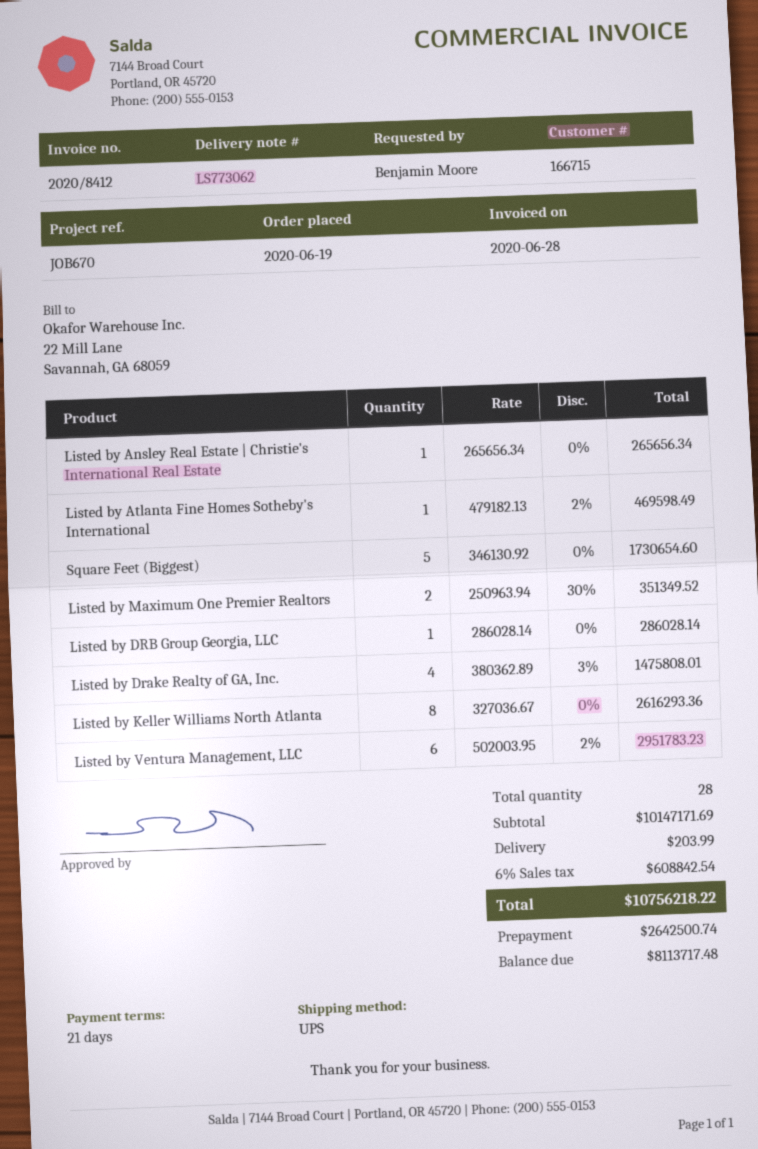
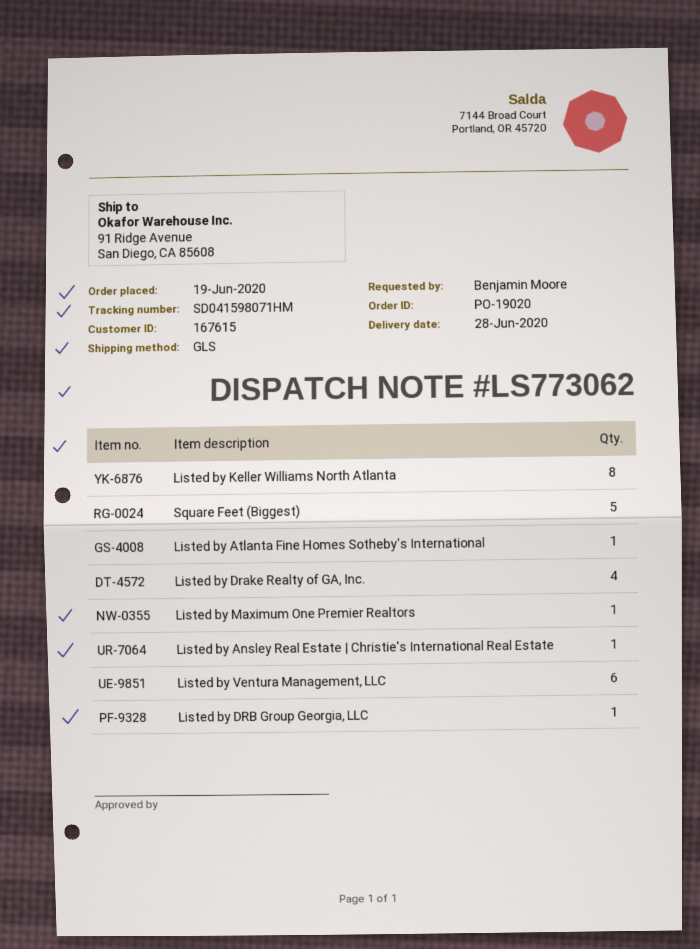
customer number: 166715 -> 167615
shipping method: UPS -> GLS
Listed by Maximum One Premier Realtors: 2 -> 1

